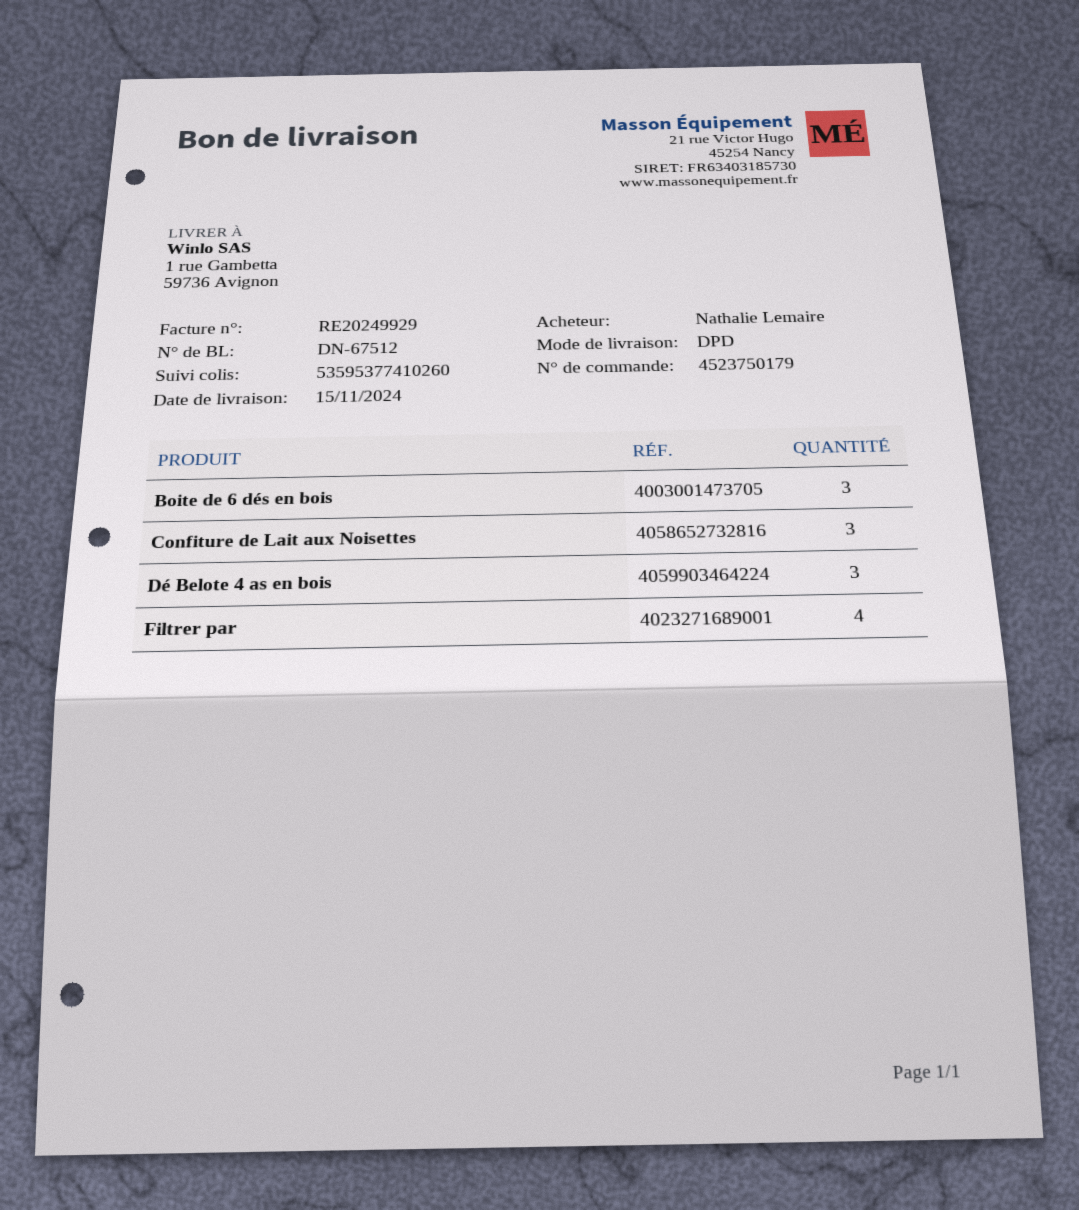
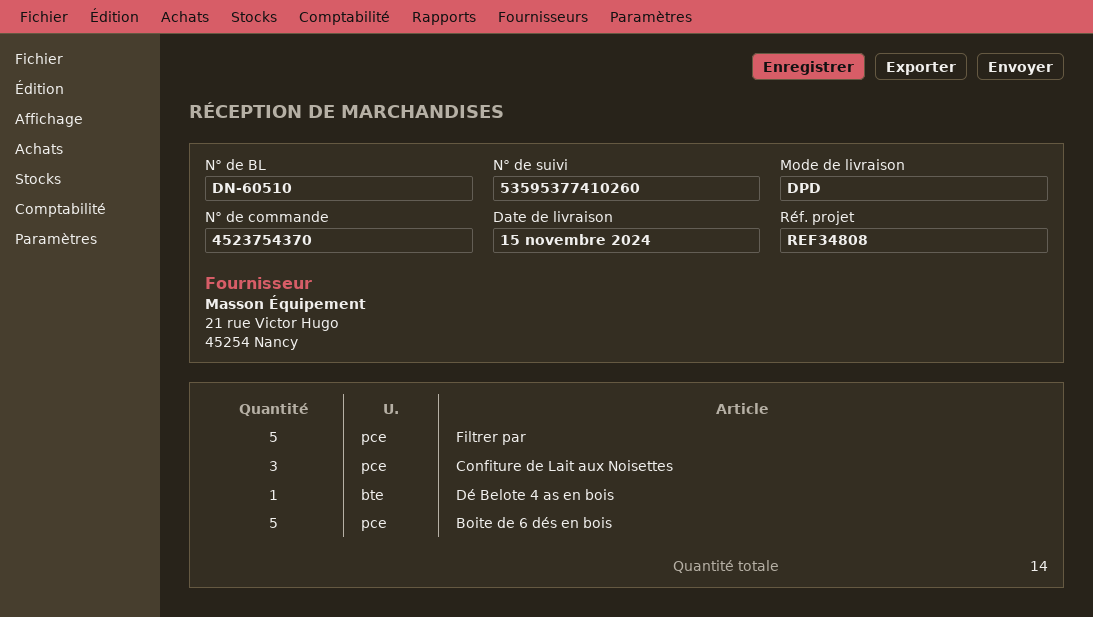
order number: 4523750179 -> 4523754370
delivery note number: DN-67512 -> DN-60510
Boite de 6 dés en bois: 3 -> 5
Dé Belote 4 as en bois: 3 -> 1
Filtrer par: 4 -> 5

